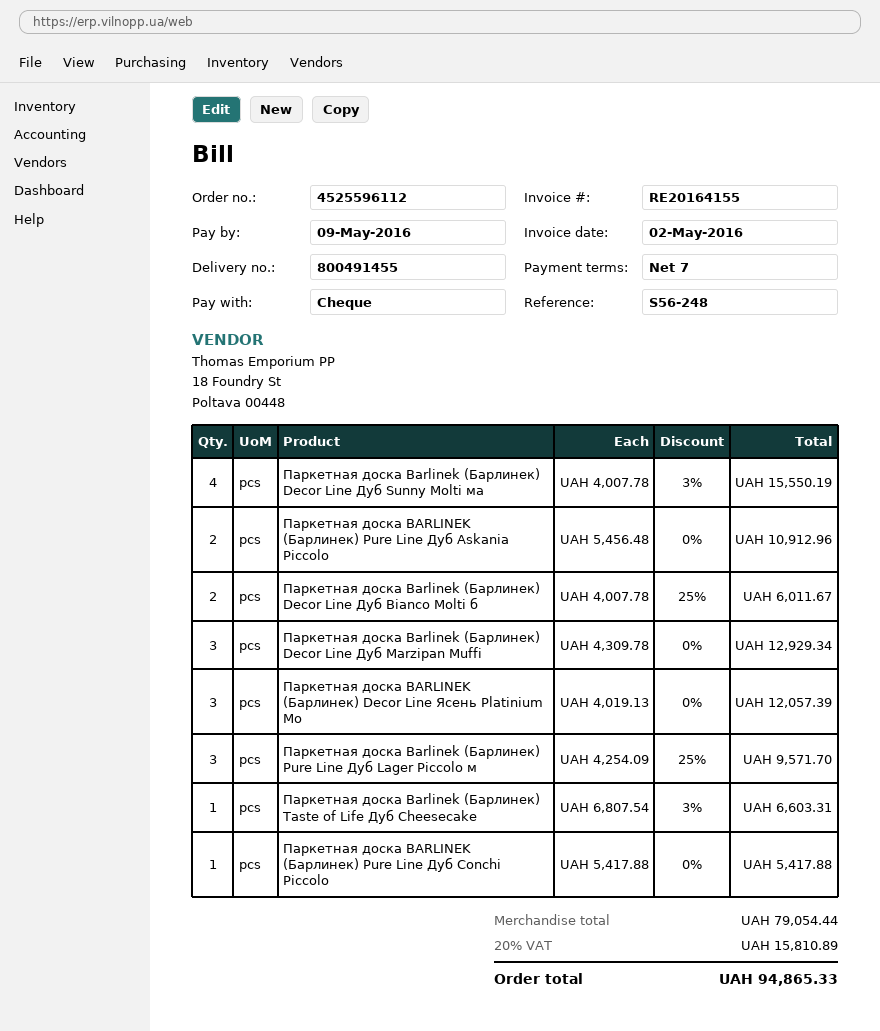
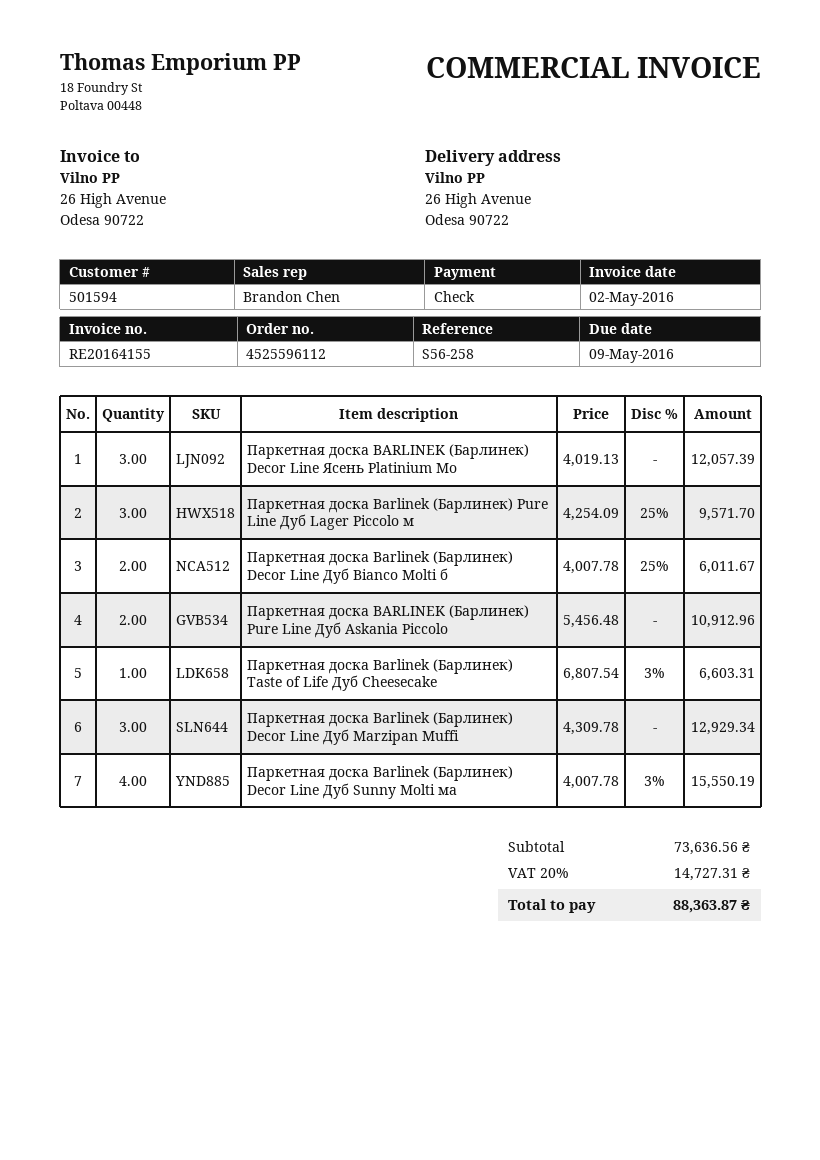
reference: S56-248 -> S56-258
Паркетная доска BARLINEK (Барлинек) Pure Line Дуб Conchi Piccolo: 1 x 5417.88 = 5417.88 -> none
subtotal: 79054.44 -> 73636.56
tax: 20% = 15810.89 -> 20% = 14727.31
total: 94865.33 -> 88363.87

